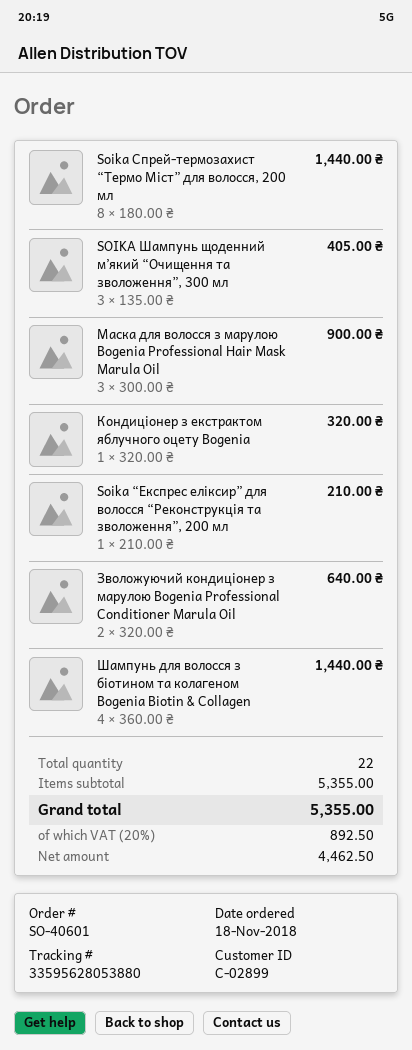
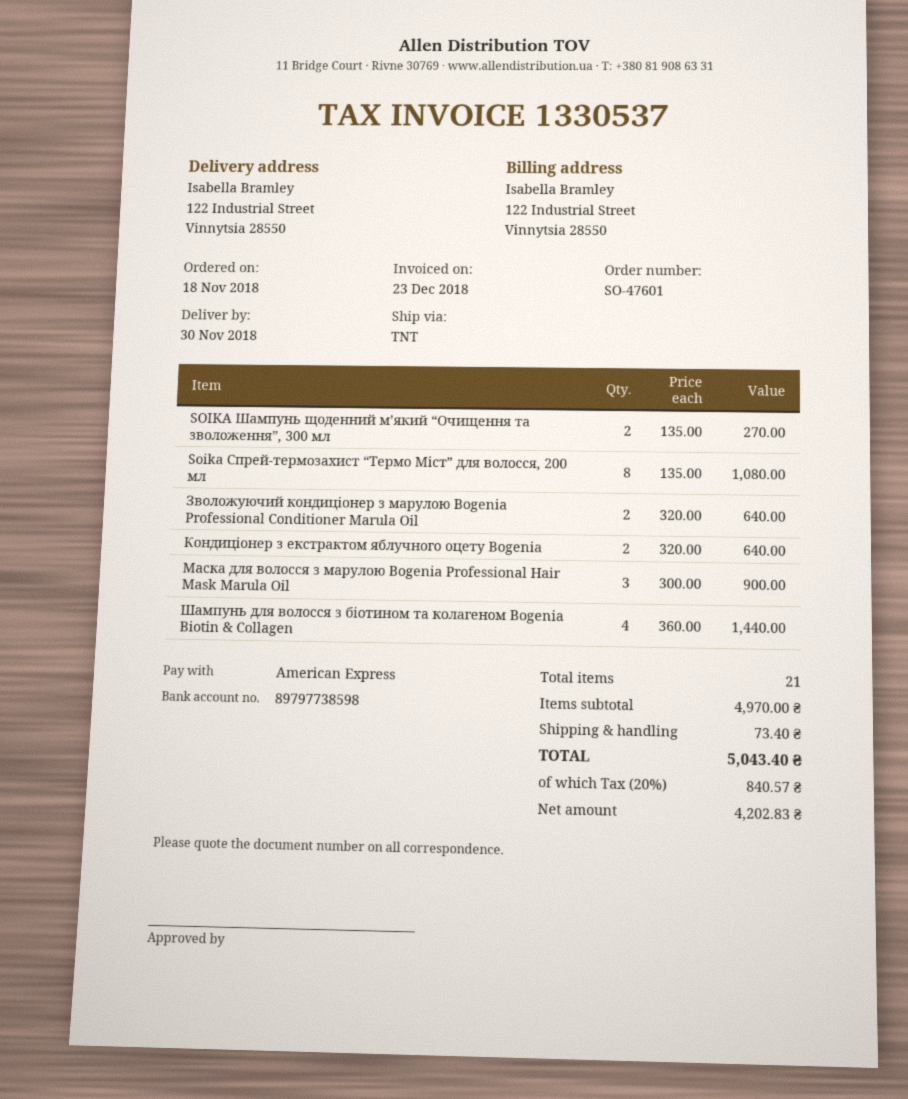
order number: SO-40601 -> SO-47601
Soika Спрей-термозахист “Термо Міст” для волосся, 200 мл: 8 x 180.00 = 1440.00 -> 8 x 135.00 = 1080.00
SOIKA Шампунь щоденний м’який “Очищення та зволоження”, 300 мл: 3 x 135.00 = 405.00 -> 2 x 135.00 = 270.00
Кондиціонер з екстрактом яблучного оцету Bogenia: 1 x 320.00 = 320.00 -> 2 x 320.00 = 640.00
Soika “Експрес еліксир” для волосся “Реконструкція та зволоження”, 200 мл: 1 x 210.00 = 210.00 -> none
total quantity: 22 -> 21
subtotal: 5355.00 -> 4970.00
shipping: none -> 73.40
net: 4462.50 -> 4202.83
tax: 20% = 892.50 -> 20% = 840.57
total: 5355.00 -> 5043.40

